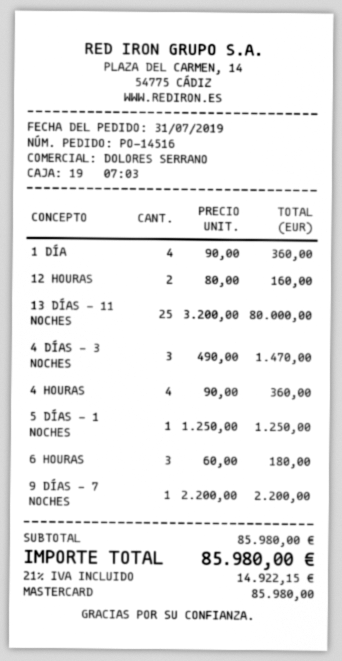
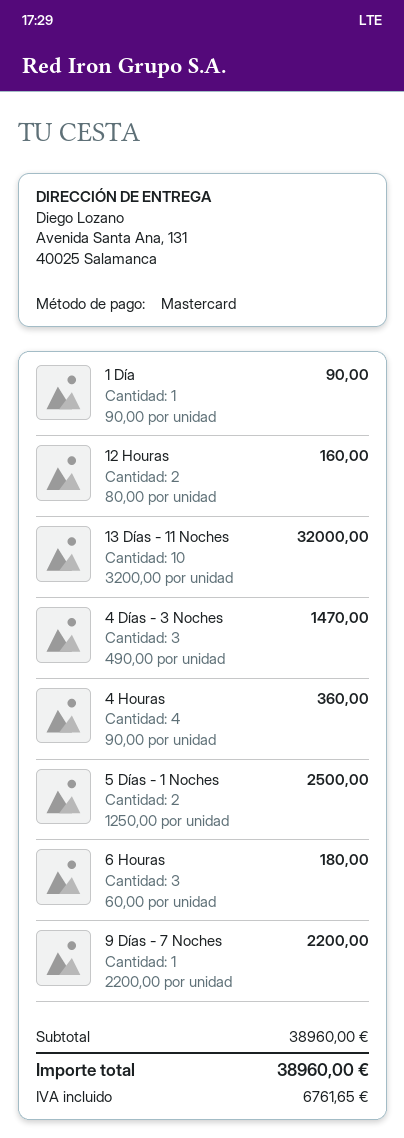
1 DÍA: 4 x 90.00 = 360.00 -> 1 x 90.00 = 90.00
13 DÍAS - 11 NOCHES: 25 x 3200.00 = 80000.00 -> 10 x 3200.00 = 32000.00
5 DÍAS - 1 NOCHES: 1 x 1250.00 = 1250.00 -> 2 x 1250.00 = 2500.00
subtotal: 85980.00 -> 38960.00
tax: 14922.15 -> 6761.65
total: 85980.00 -> 38960.00

